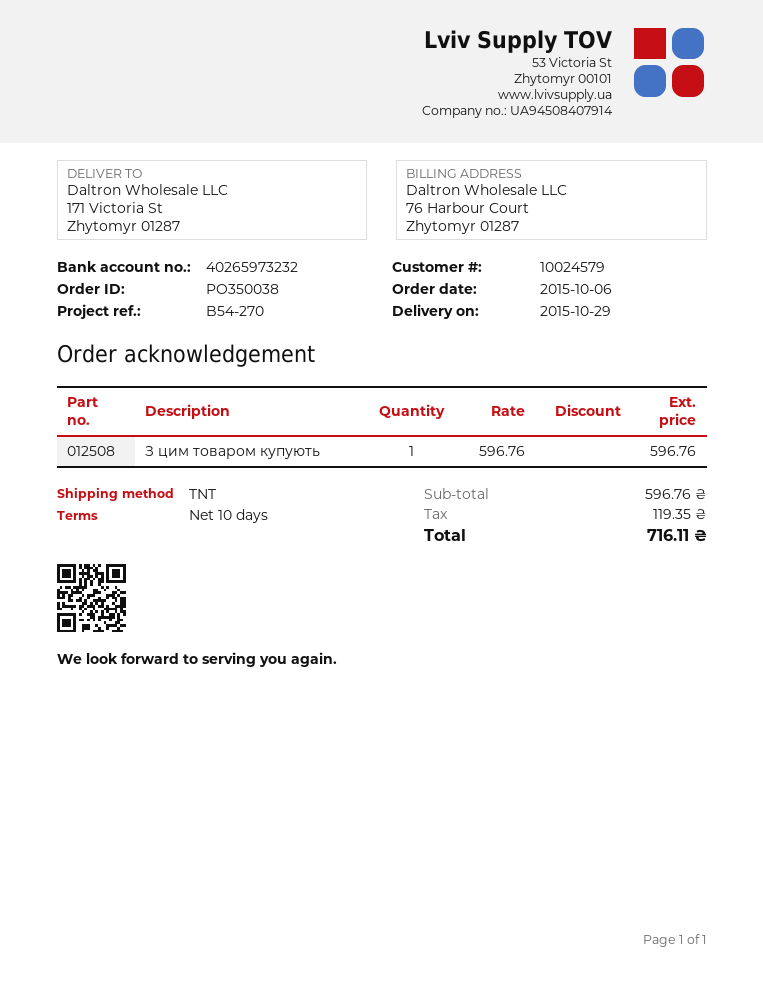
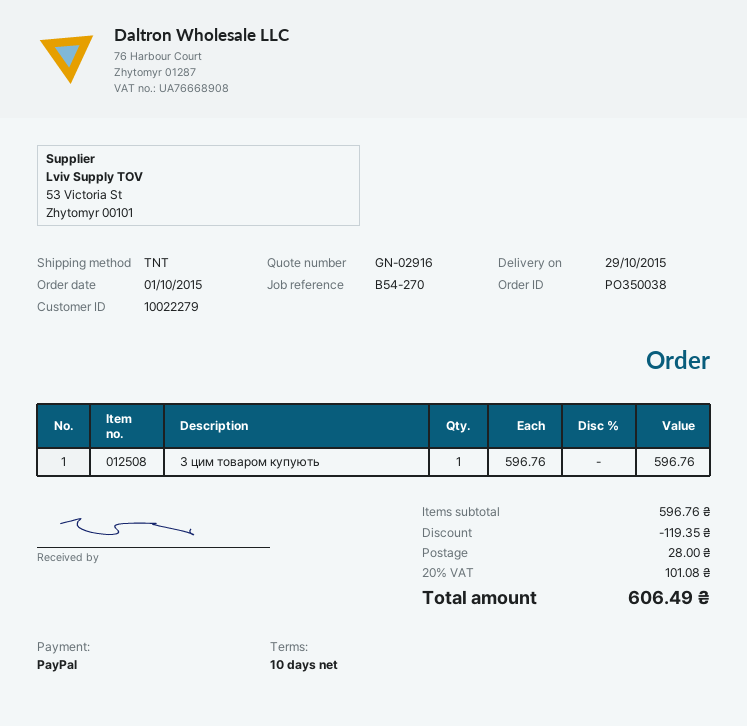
order date: 2015-10-06 -> 2015-10-01
customer number: 10024579 -> 10022279
discount: none -> 119.35
shipping: none -> 28.00
tax: 119.35 -> 101.08
total: 716.11 -> 606.49

